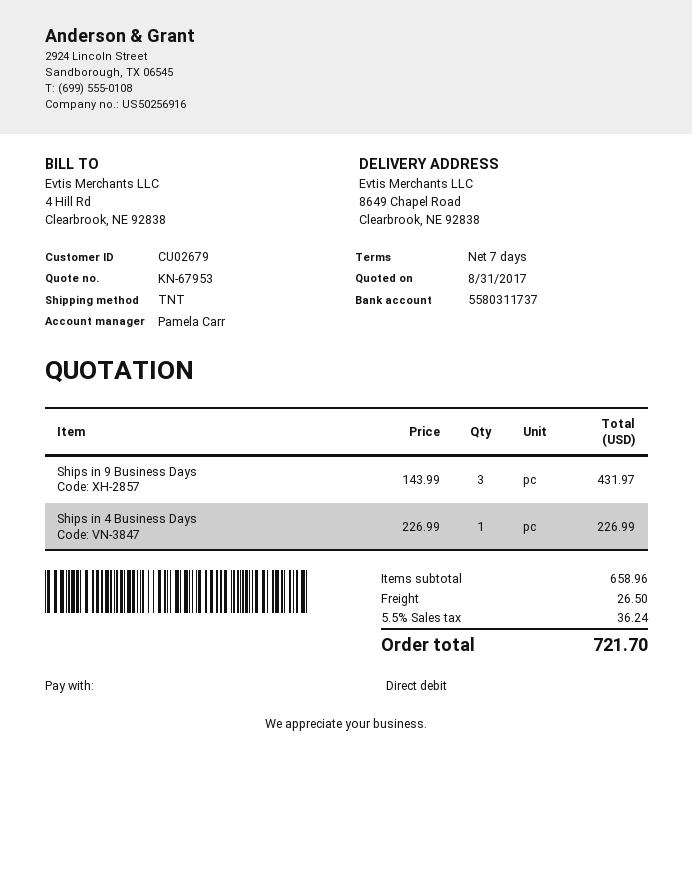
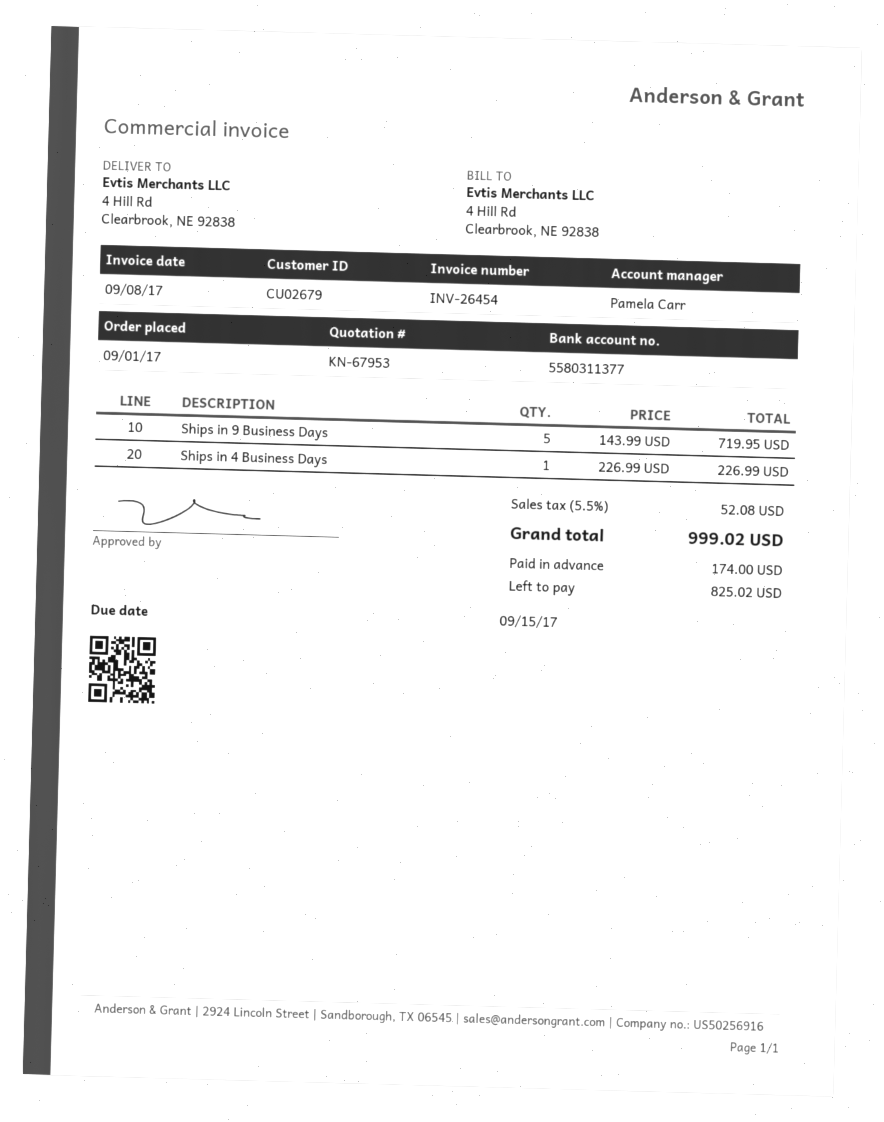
bank account: 5580311737 -> 5580311377
ship to: 8649 Chapel Road, Clearbrook, NE 92838 -> 4 Hill Rd, Clearbrook, NE 92838
Ships in 9 Business Days: 3 x 143.99 = 431.97 -> 5 x 143.99 = 719.95
shipping: 26.50 -> none
tax: 5.5% = 36.24 -> 5.5% = 52.08
total: 721.70 -> 999.02

